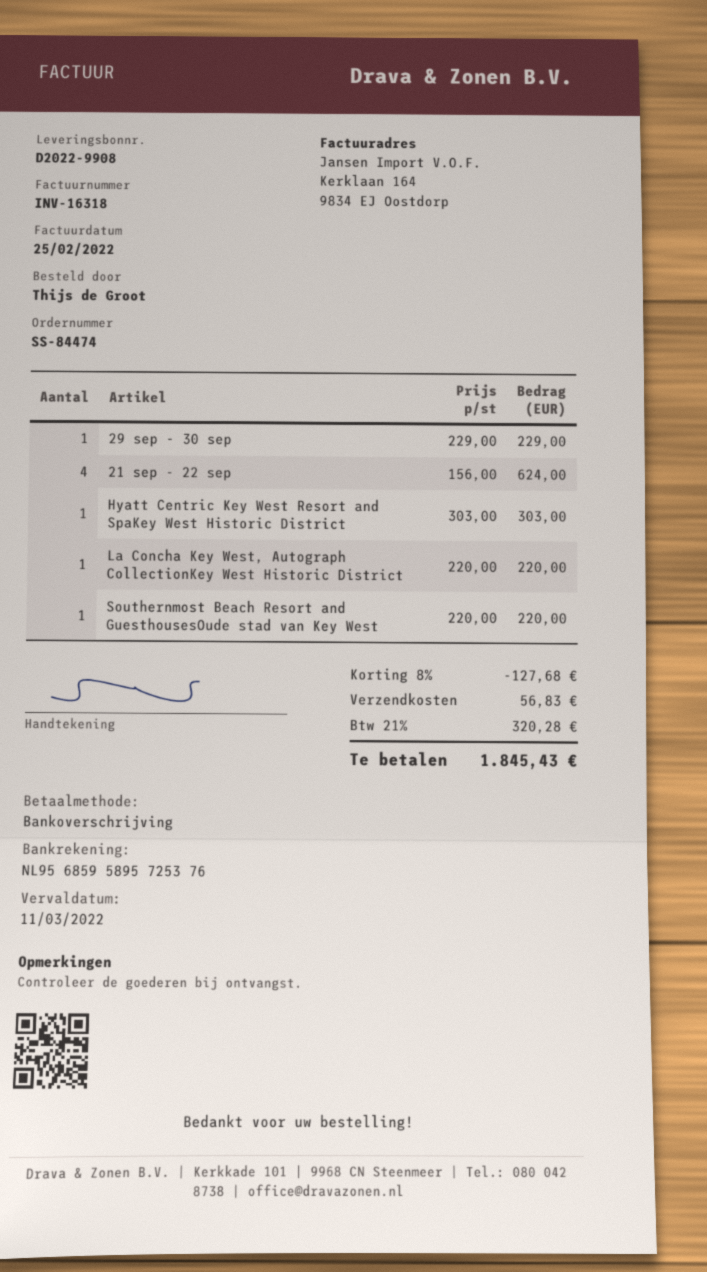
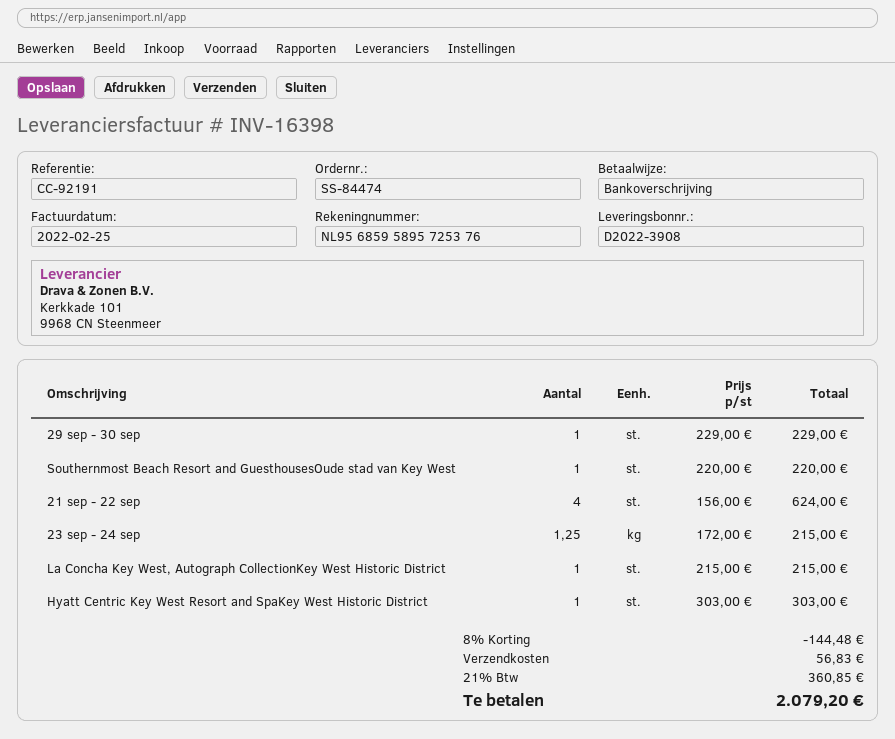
delivery note number: D2022-9908 -> D2022-3908
invoice number: INV-16318 -> INV-16398
La Concha Key West, Autograph CollectionKey West Historic District: 1 x 220.00 = 220.00 -> 1 x 215.00 = 215.00
23 sep - 24 sep: none -> 1.25 x 172.00 = 215.00
discount: 8% = 127.68 -> 8% = 144.48
tax: 21% = 320.28 -> 21% = 360.85
total: 1845.43 -> 2079.20

